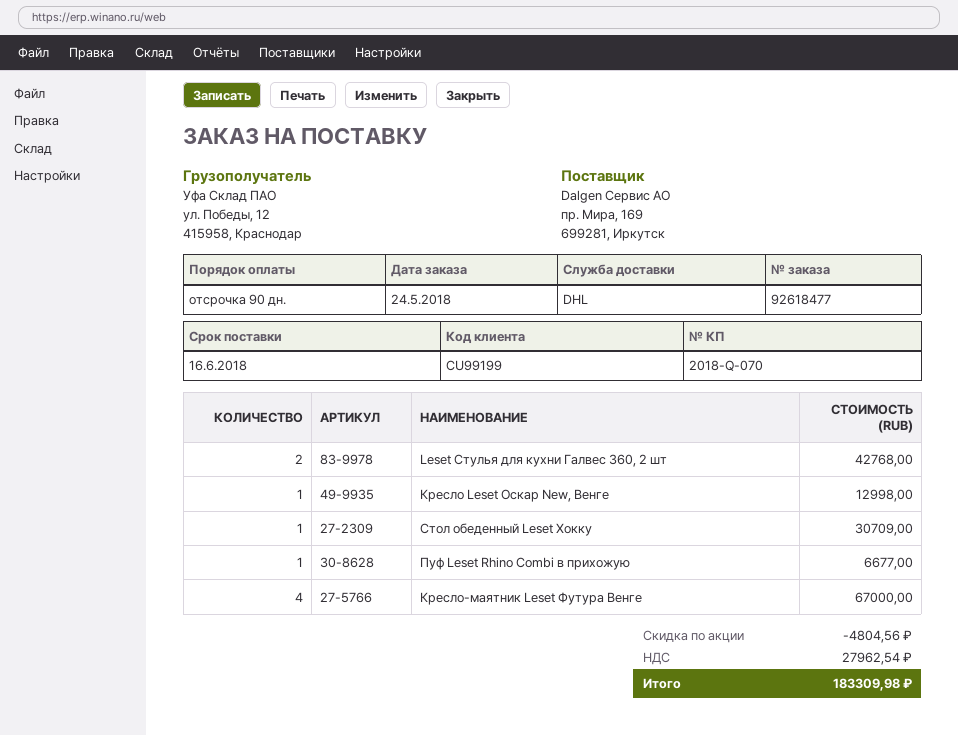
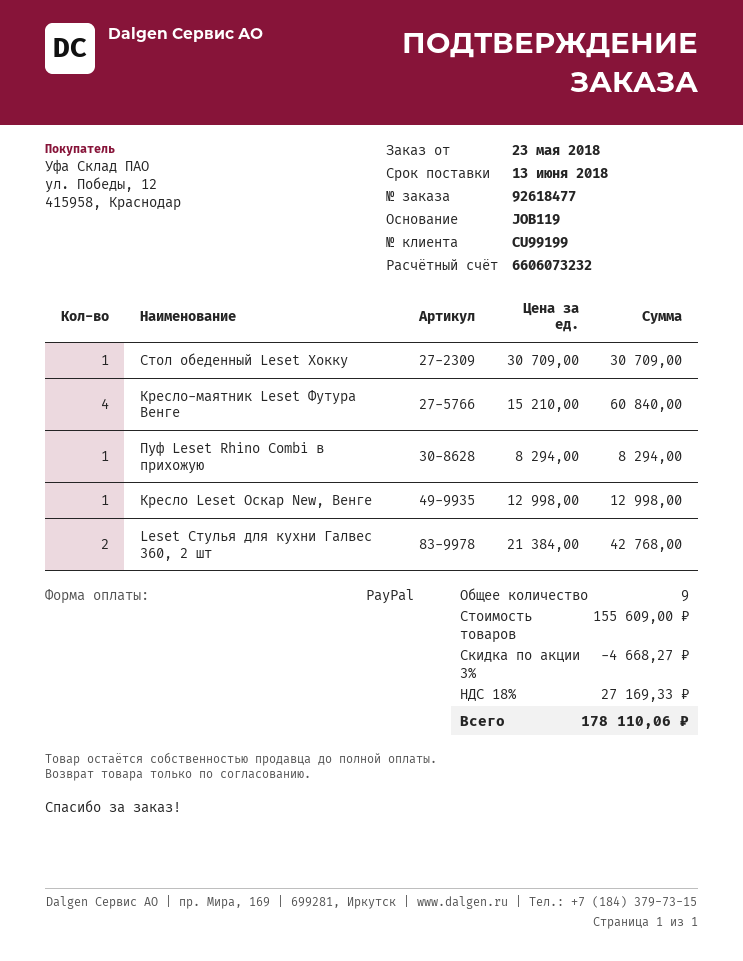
order date: 2018-05-24 -> 2018-05-23
delivery date: 2018-06-16 -> 2018-06-13
Пуф Leset Rhino Combi в прихожую: 1 for 6677.00 -> 1 for 8294.00
Кресло-маятник Leset Футура Венге: 4 for 67000.00 -> 4 for 60840.00
discount: 4804.56 -> 4668.27
tax: 27962.54 -> 27169.33
total: 183309.98 -> 178110.06

